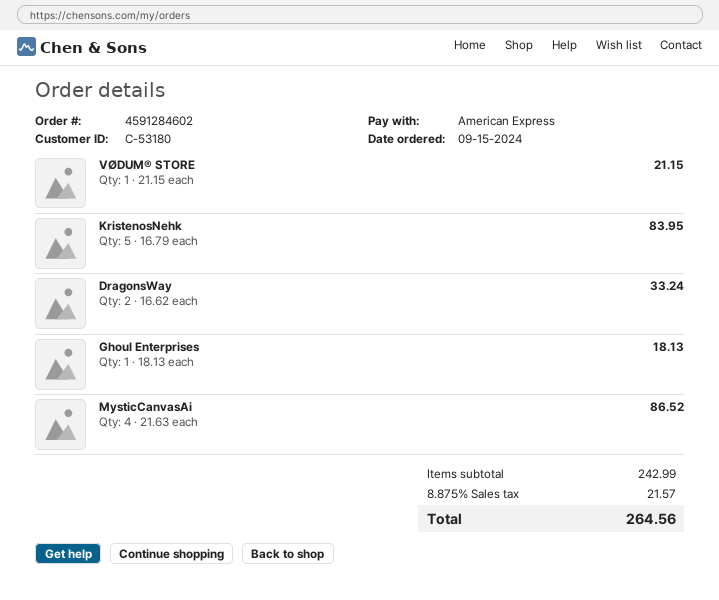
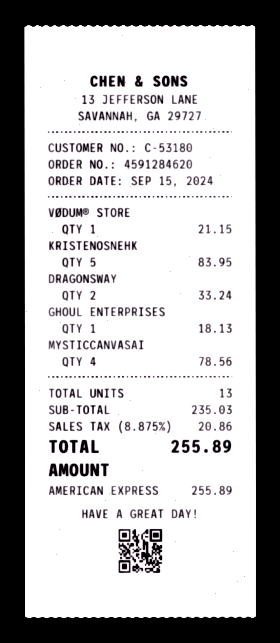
order number: 4591284602 -> 4591284620
MysticCanvasAi: 4 for 86.52 -> 4 for 78.56
subtotal: 242.99 -> 235.03
tax: 8.875% = 21.57 -> 8.875% = 20.86
total: 264.56 -> 255.89

